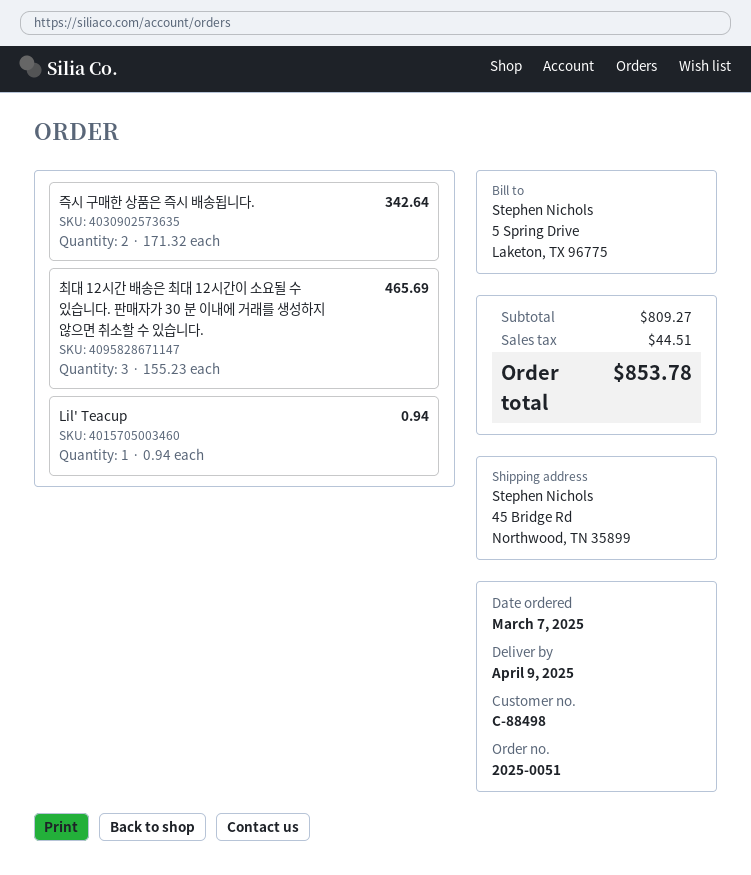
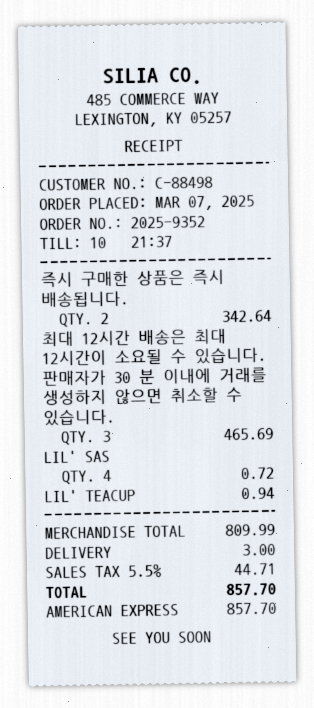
order number: 2025-0051 -> 2025-9352
LIL' SAS: none -> 4 for 0.72
subtotal: 809.27 -> 809.99
shipping: none -> 3.00
tax: 44.51 -> 44.71
total: 853.78 -> 857.70

